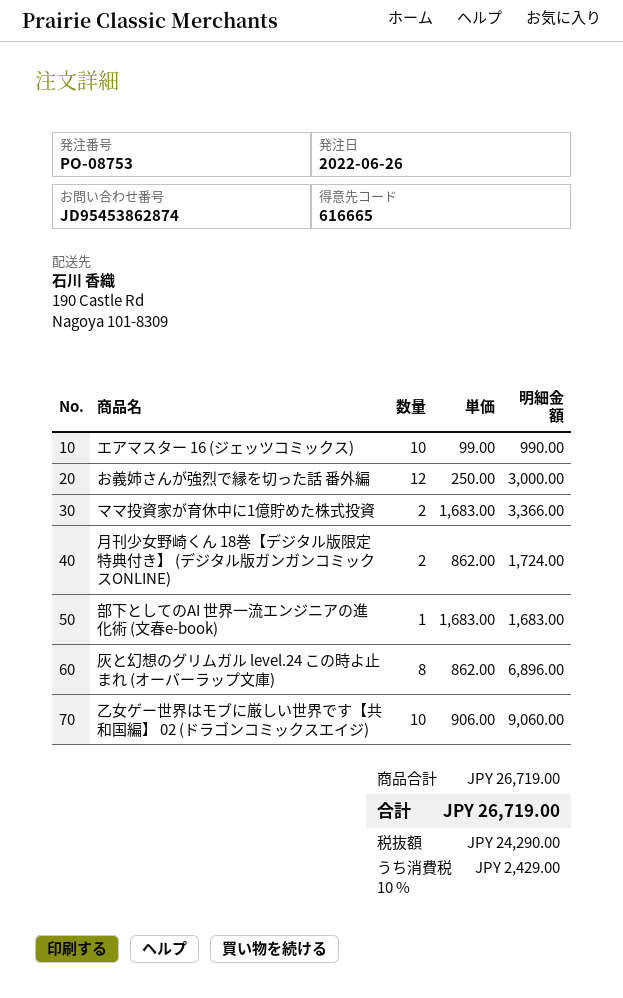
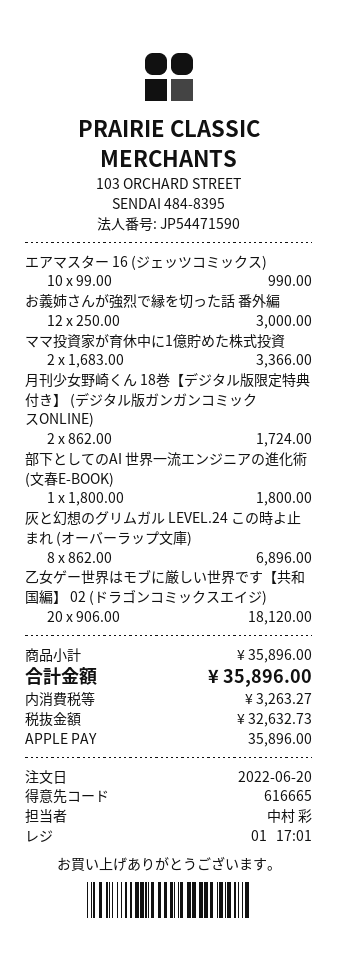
order date: 2022-06-26 -> 2022-06-20
部下としてのAI 世界一流エンジニアの進化術 (文春e-book): 1 x 1683.00 = 1683.00 -> 1 x 1800.00 = 1800.00
乙女ゲー世界はモブに厳しい世界です【共和国編】 02 (ドラゴンコミックスエイジ): 10 x 906.00 = 9060.00 -> 20 x 906.00 = 18120.00
subtotal: 26719.00 -> 35896.00
net: 24290.00 -> 32632.73
tax: 2429.00 -> 3263.27
total: 26719.00 -> 35896.00

